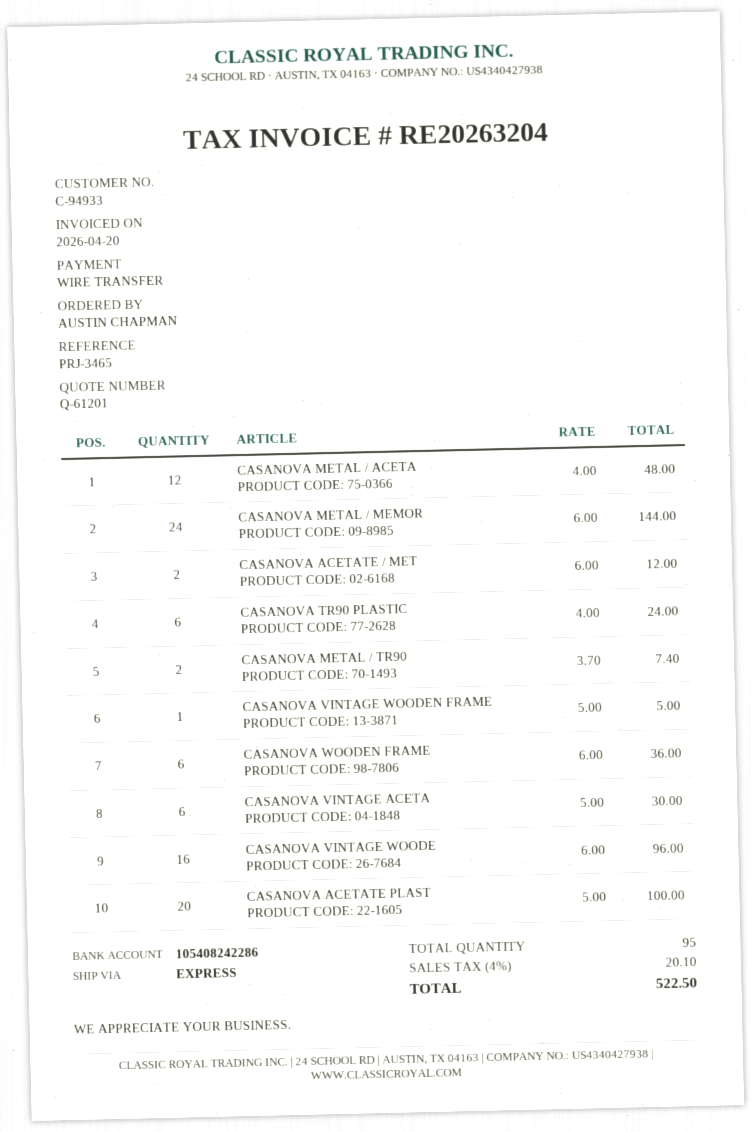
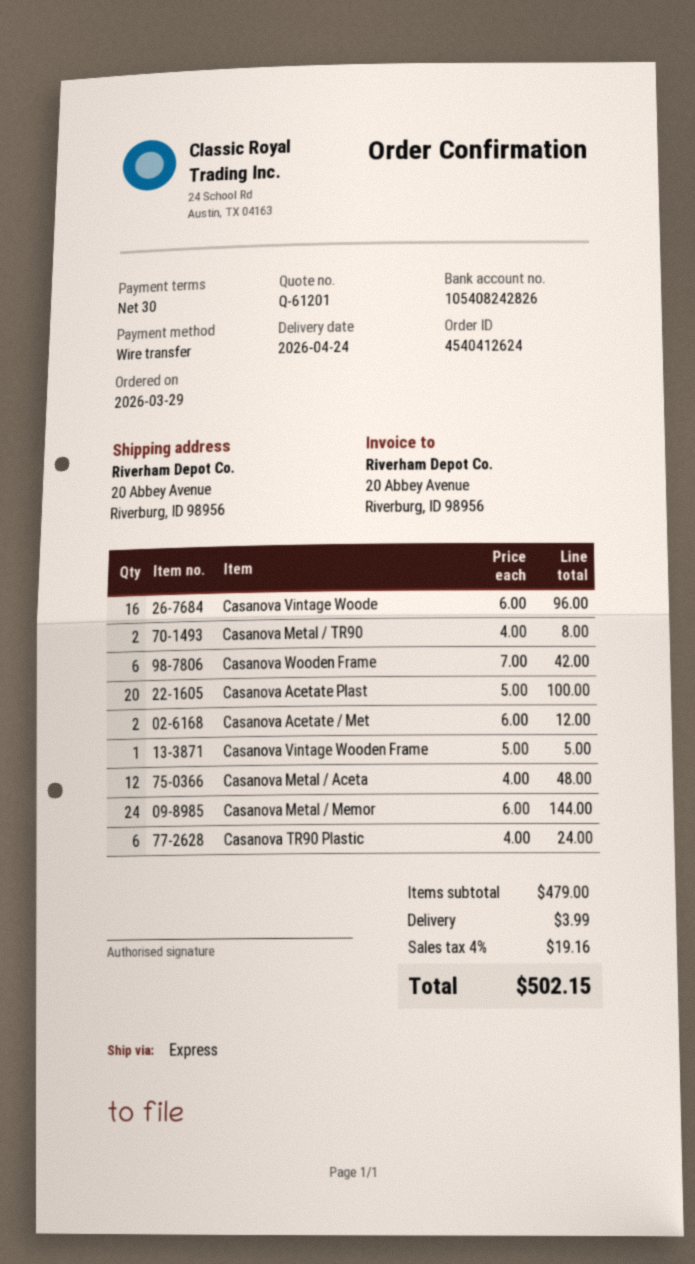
bank account: 105408242286 -> 105408242826
CASANOVA METAL / TR90: 2 x 3.70 = 7.40 -> 2 x 4.00 = 8.00
CASANOVA WOODEN FRAME: 6 x 6.00 = 36.00 -> 6 x 7.00 = 42.00
CASANOVA VINTAGE ACETA: 6 x 5.00 = 30.00 -> none
shipping: none -> 3.99
tax: 4% = 20.10 -> 4% = 19.16
total: 522.50 -> 502.15

